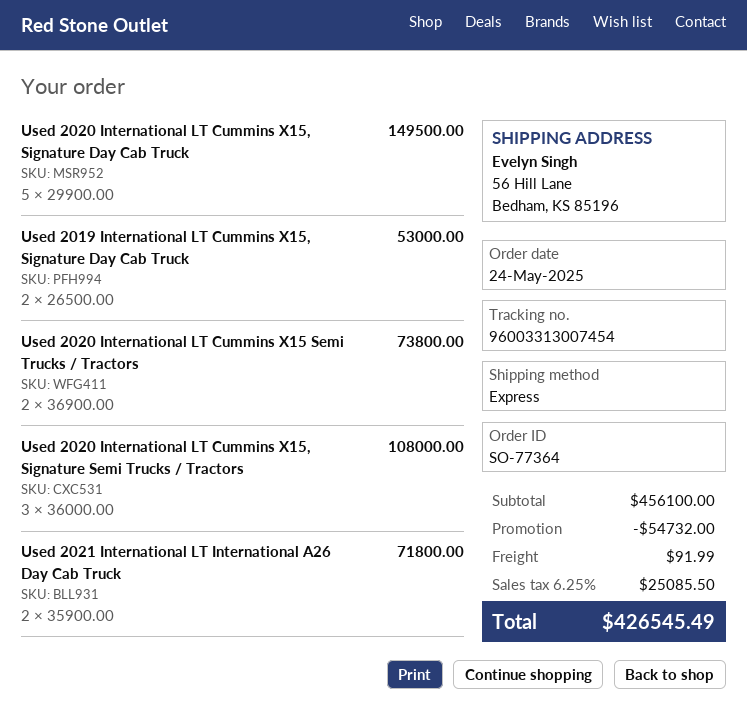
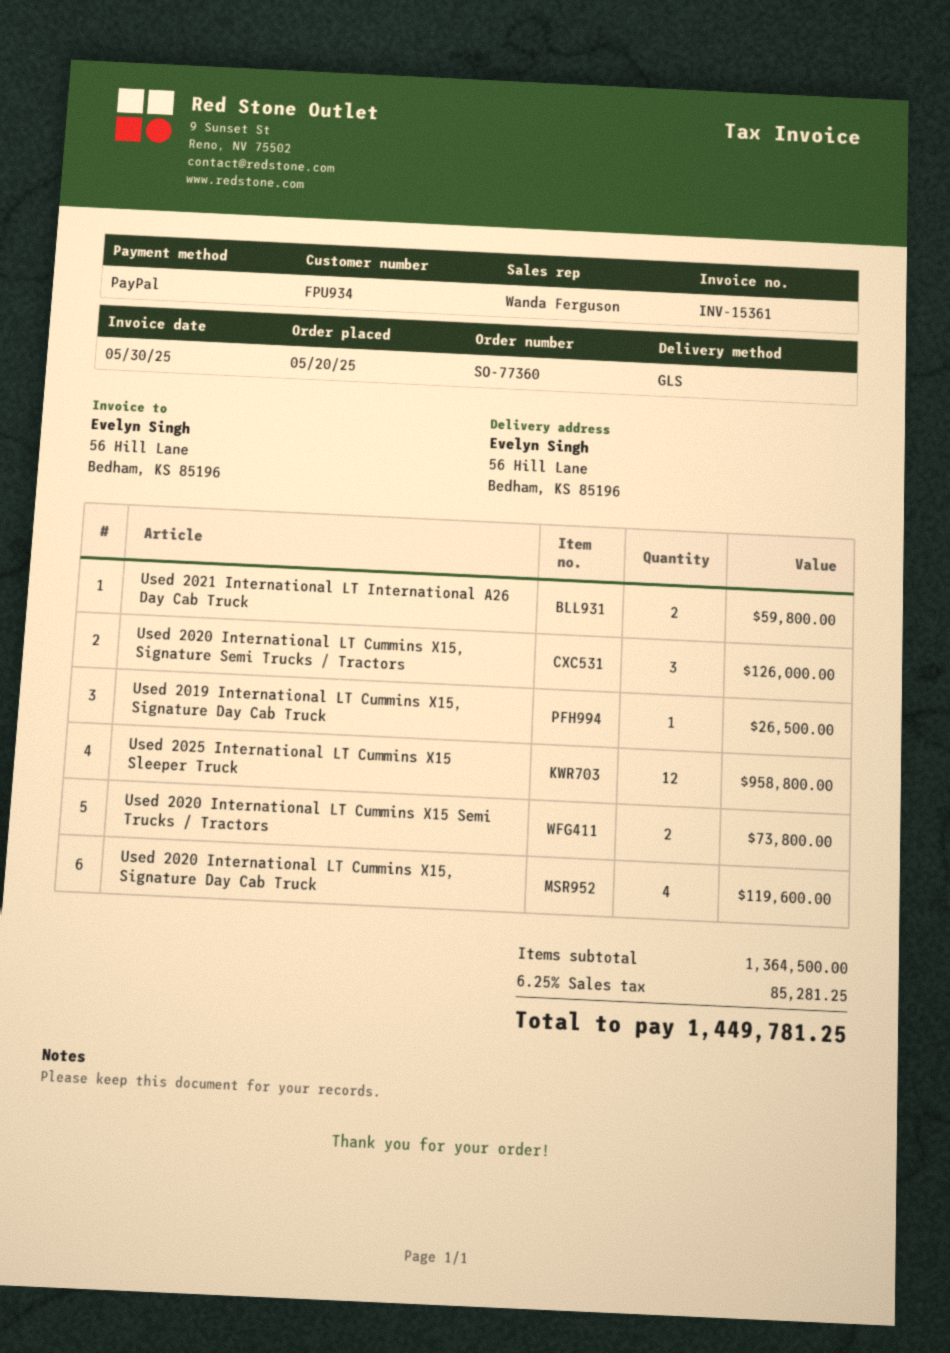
order number: SO-77364 -> SO-77360
order date: 2025-05-24 -> 2025-05-20
shipping method: express -> GLS
Used 2020 International LT Cummins X15, Signature Day Cab Truck: 5 for 149500.00 -> 4 for 119600.00
Used 2019 International LT Cummins X15, Signature Day Cab Truck: 2 for 53000.00 -> 1 for 26500.00
Used 2020 International LT Cummins X15, Signature Semi Trucks / Tractors: 3 for 108000.00 -> 3 for 126000.00
Used 2021 International LT International A26 Day Cab Truck: 2 for 71800.00 -> 2 for 59800.00
Used 2025 International LT Cummins X15 Sleeper Truck: none -> 12 for 958800.00
subtotal: 456100.00 -> 1364500.00
discount: 54732.00 -> none
shipping: 91.99 -> none
tax: 6.25% = 25085.50 -> 6.25% = 85281.25
total: 426545.49 -> 1449781.25

